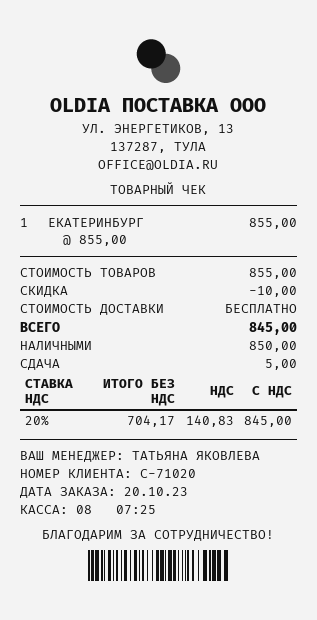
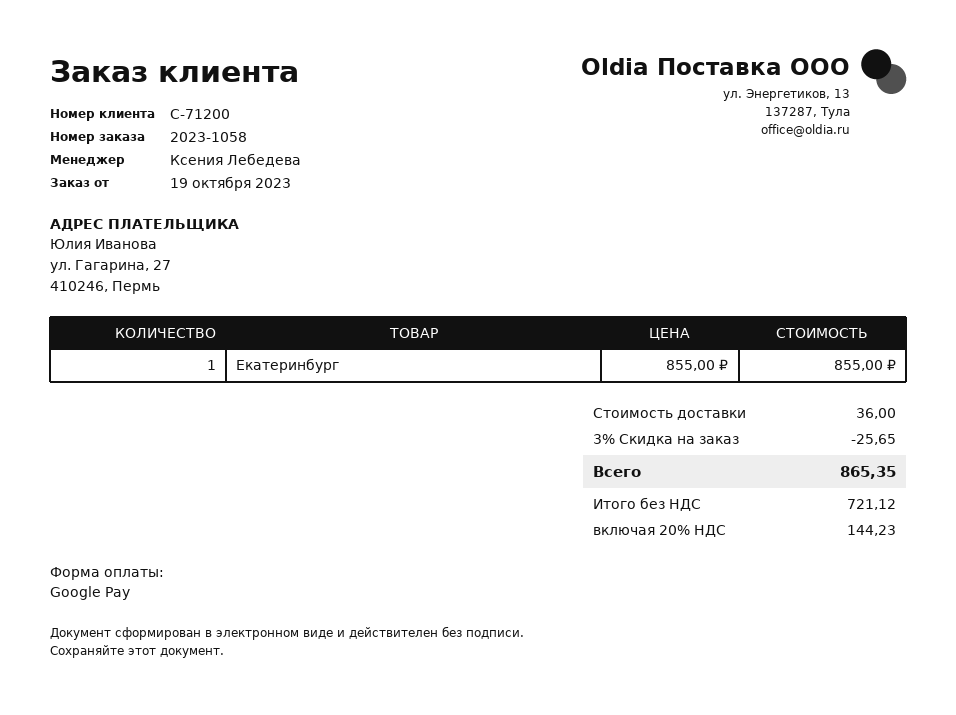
order date: 2023-10-20 -> 2023-10-19
customer number: C-71020 -> C-71200
sales rep: ТАТЬЯНА ЯКОВЛЕВА -> Ксения Лебедева
payment method: cash -> Google Pay
discount: 10.00 -> 25.65
shipping: 0.00 -> 36.00
net: 704.17 -> 721.12
tax: 20% = 140.83 -> 20% = 144.23
total: 845.00 -> 865.35

